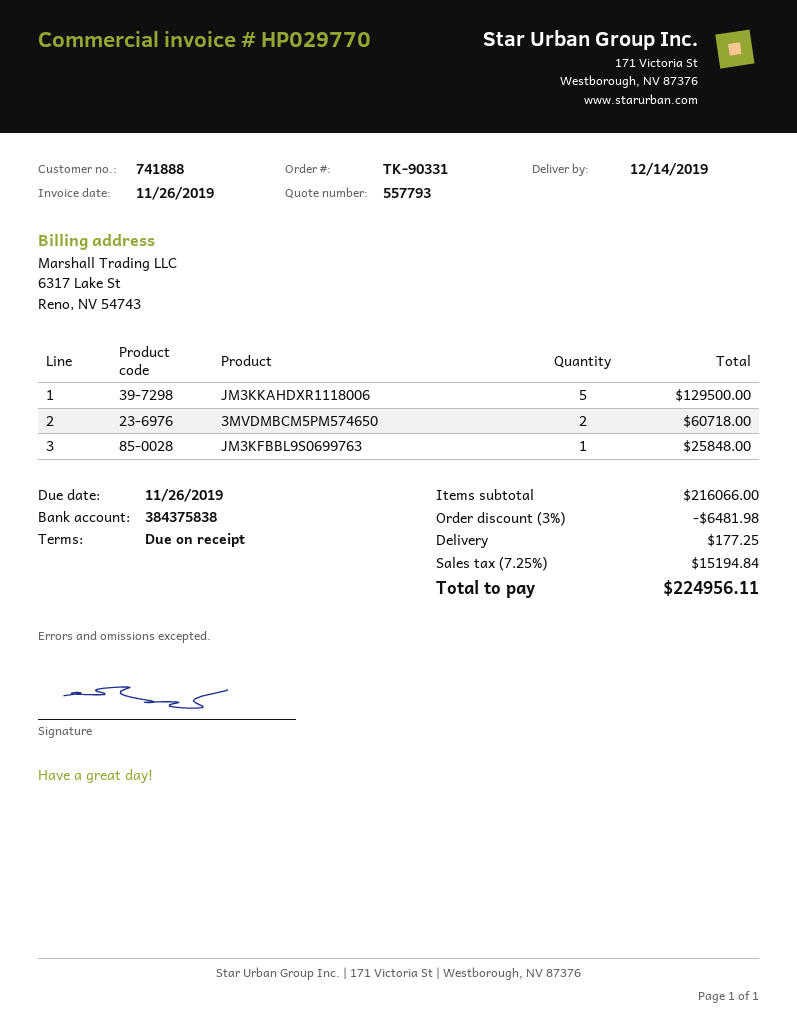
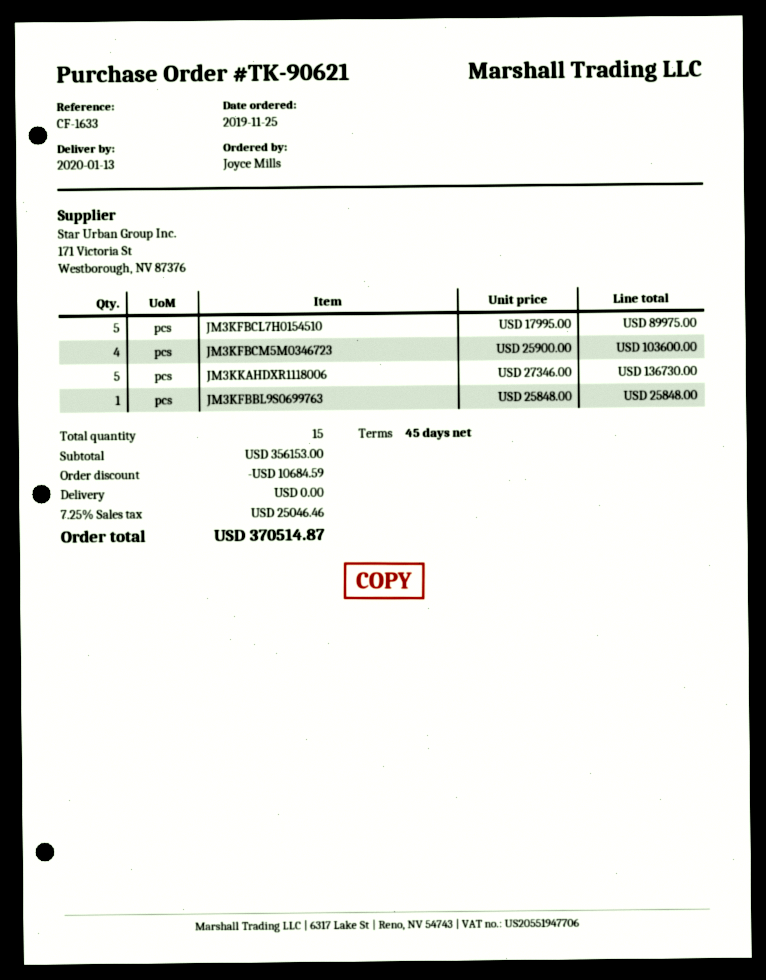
order number: TK-90331 -> TK-90621
delivery date: 2019-12-14 -> 2020-01-13
payment terms: on receipt -> 45 days
JM3KKAHDXR1118006: 5 for 129500.00 -> 5 for 136730.00
3MVDMBCM5PM574650: 2 for 60718.00 -> none
JM3KFBCL7H0154510: none -> 5 for 89975.00
JM3KFBCM5M0346723: none -> 4 for 103600.00
subtotal: 216066.00 -> 356153.00
discount: 6481.98 -> 10684.59
shipping: 177.25 -> 0.00
tax: 7.25% = 15194.84 -> 7.25% = 25046.46
total: 224956.11 -> 370514.87

